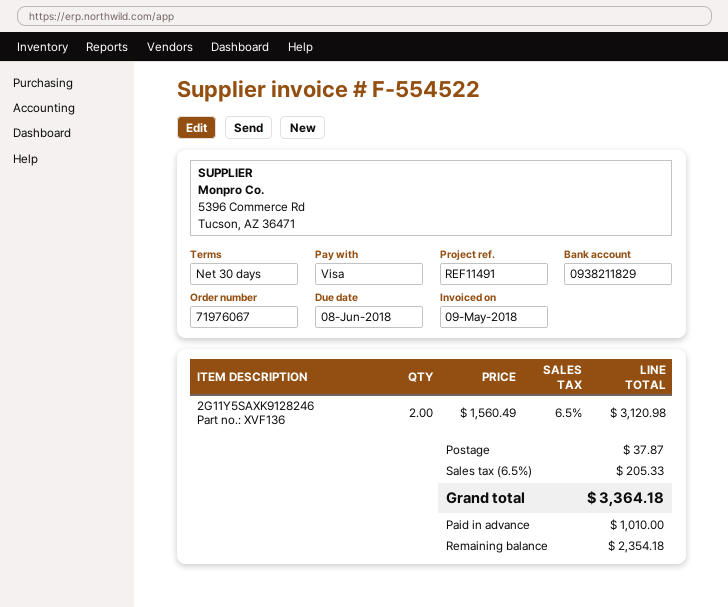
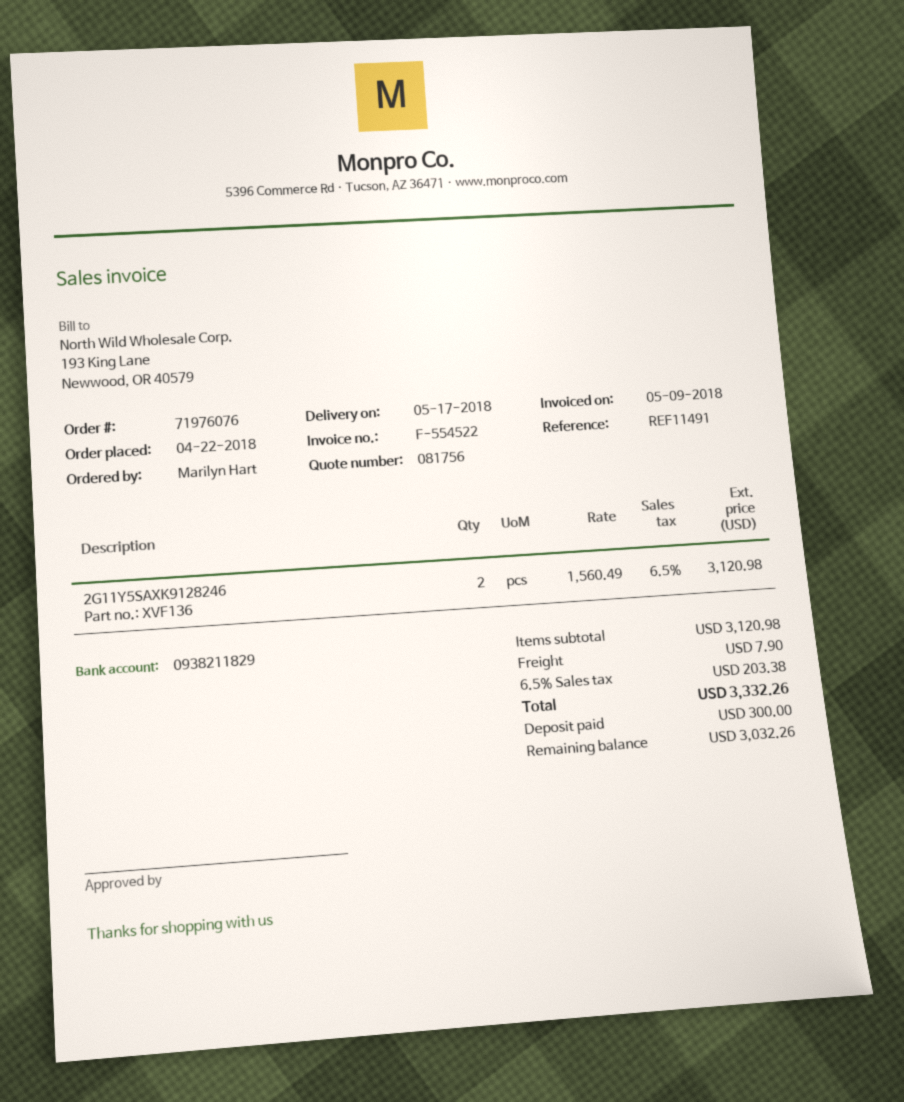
order number: 71976067 -> 71976076
shipping: 37.87 -> 7.90
tax: 6.5% = 205.33 -> 6.5% = 203.38
total: 3364.18 -> 3332.26
deposit: 1010.00 -> 300.00
balance: 2354.18 -> 3032.26

